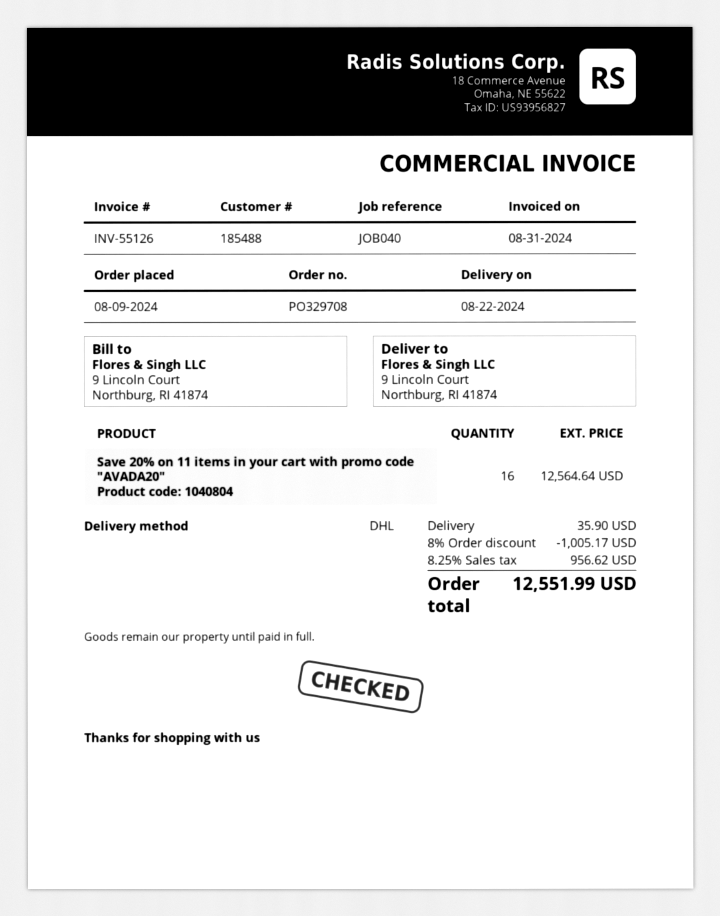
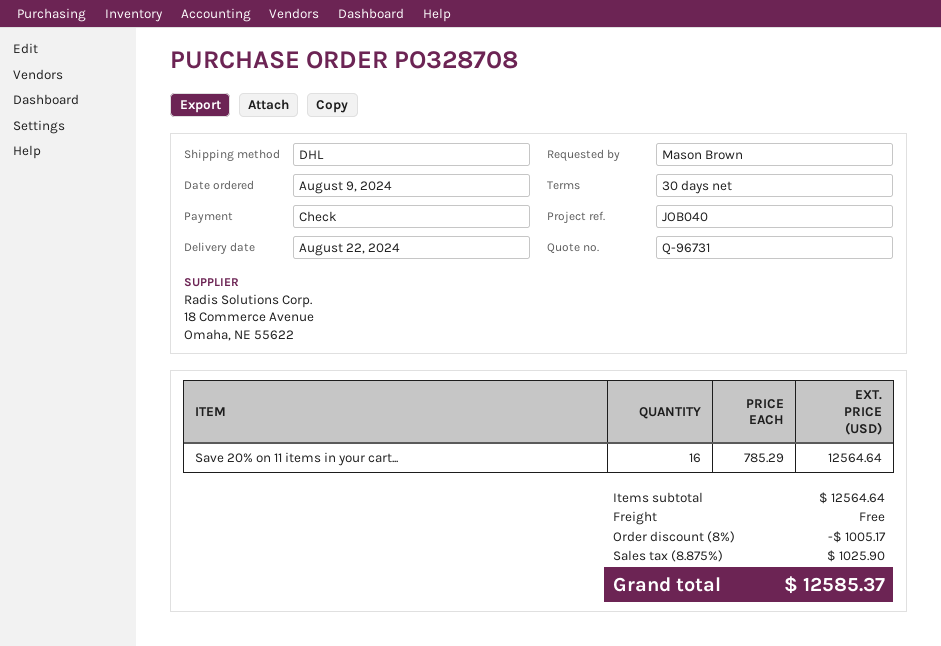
order number: PO329708 -> PO328708
shipping: 35.90 -> 0.00
tax: 8.25% = 956.62 -> 8.875% = 1025.90
total: 12551.99 -> 12585.37

